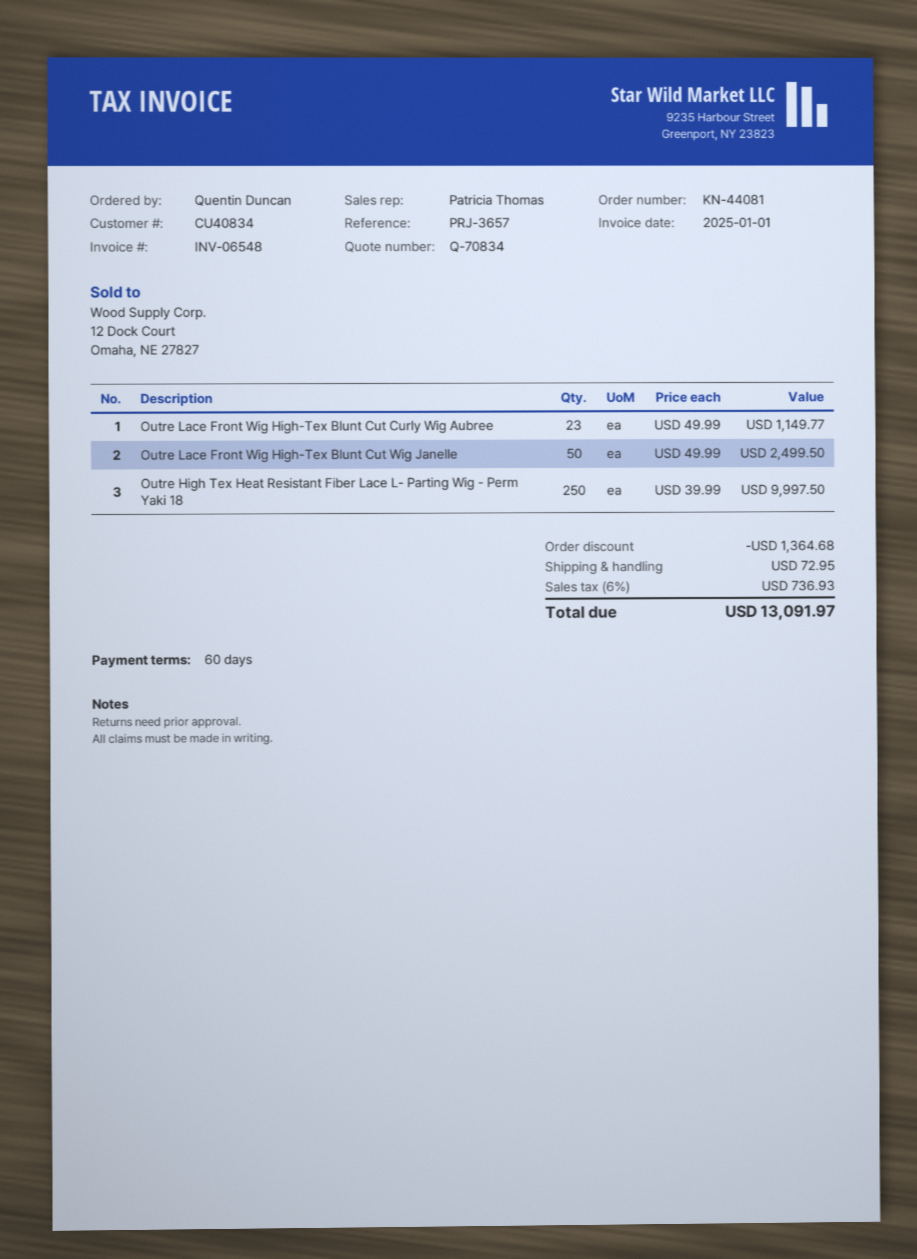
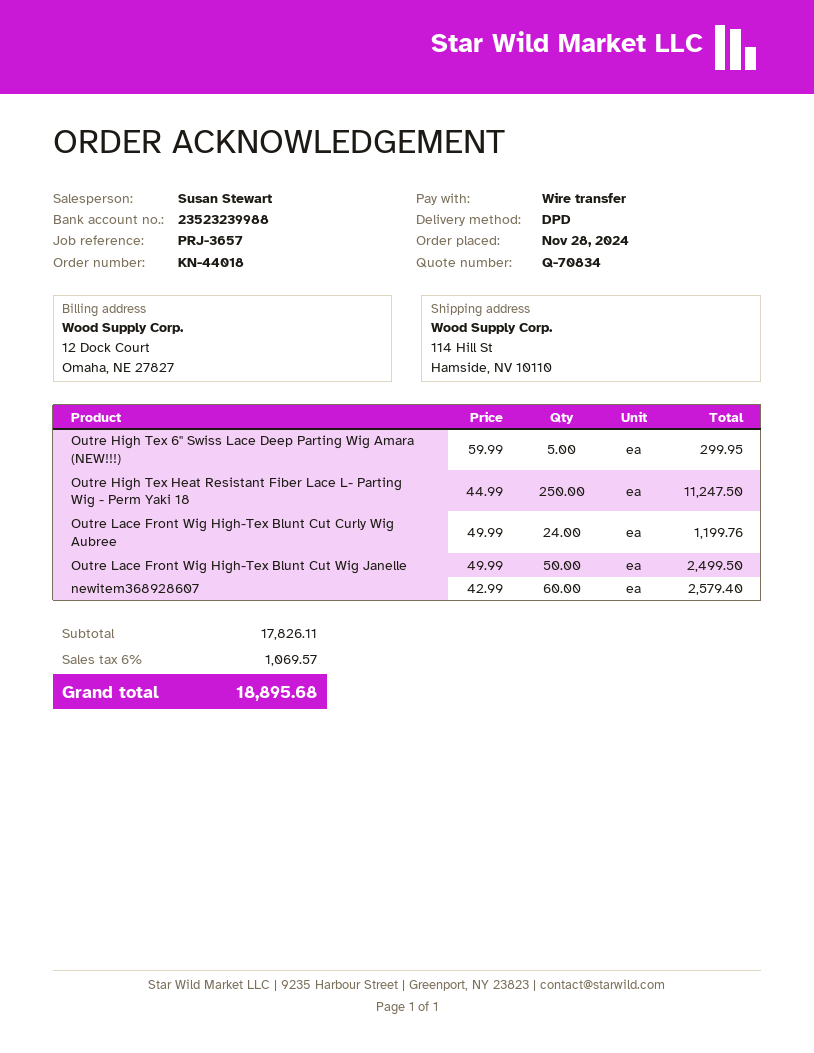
order number: KN-44081 -> KN-44018
sales rep: Patricia Thomas -> Susan Stewart
Outre Lace Front Wig High-Tex Blunt Cut Curly Wig Aubree: 23 x 49.99 = 1149.77 -> 24 x 49.99 = 1199.76
Outre High Tex Heat Resistant Fiber Lace L- Parting Wig - Perm Yaki 18: 250 x 39.99 = 9997.50 -> 250 x 44.99 = 11247.50
Outre High Tex 6" Swiss Lace Deep Parting Wig Amara (NEW!!!): none -> 5 x 59.99 = 299.95
newitem368928607: none -> 60 x 42.99 = 2579.40
discount: 1364.68 -> none
shipping: 72.95 -> none
tax: 6% = 736.93 -> 6% = 1069.57
total: 13091.97 -> 18895.68

